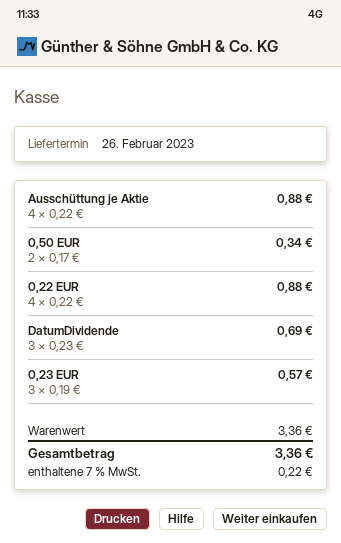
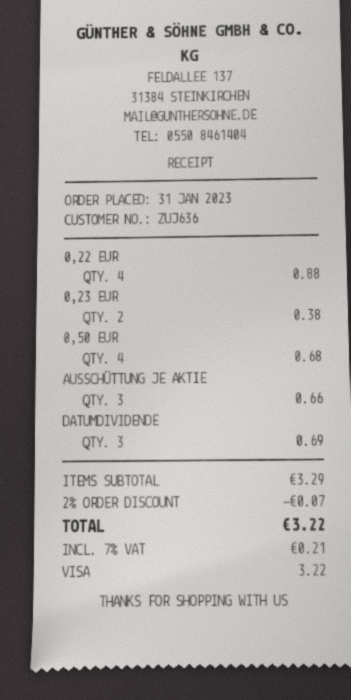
Ausschüttung je Aktie: 4 for 0.88 -> 3 for 0.66
0,50 EUR: 2 for 0.34 -> 4 for 0.68
0,23 EUR: 3 for 0.57 -> 2 for 0.38
subtotal: 3.36 -> 3.29
discount: none -> 2% = 0.07
tax: 7% = 0.22 -> 7% = 0.21
total: 3.36 -> 3.22

